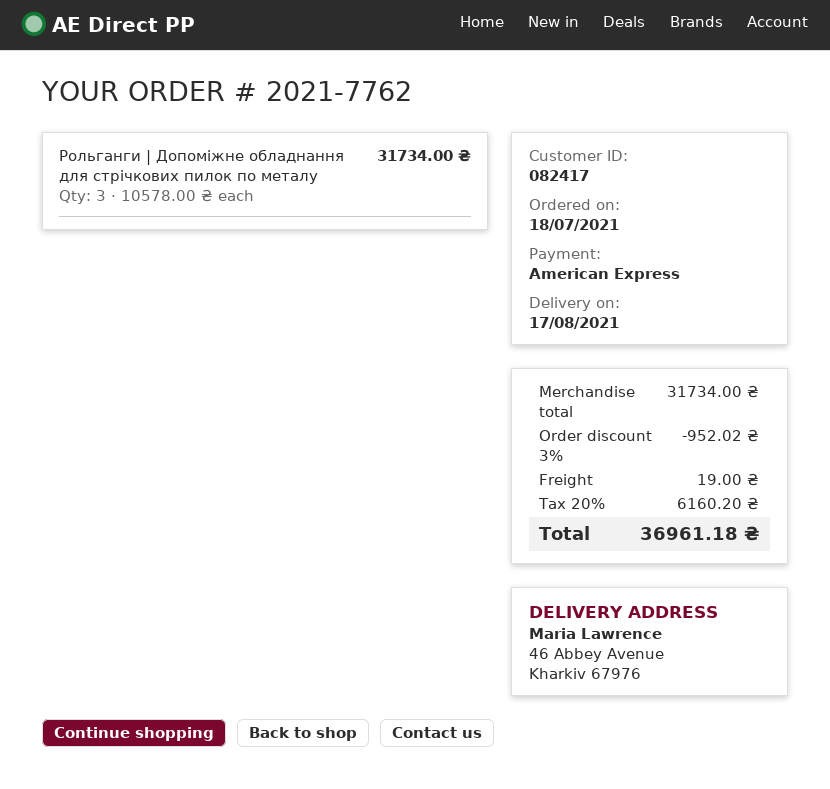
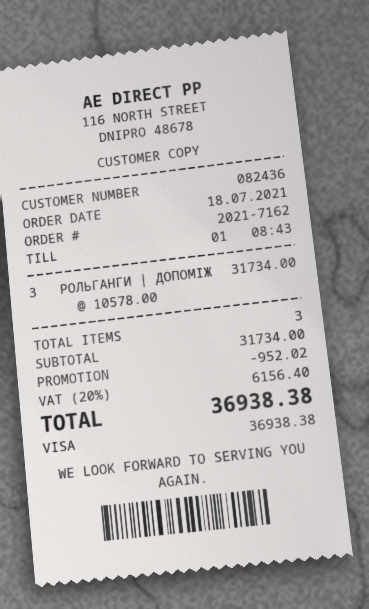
order number: 2021-7762 -> 2021-7162
customer number: 082417 -> 082436
payment method: American Express -> Visa
shipping: 19.00 -> none
tax: 20% = 6160.20 -> 20% = 6156.40
total: 36961.18 -> 36938.38

